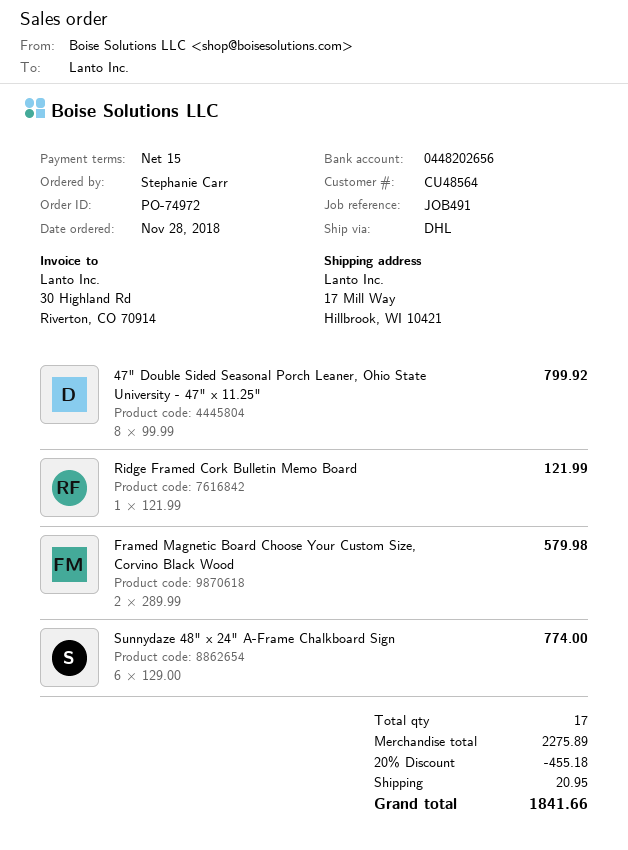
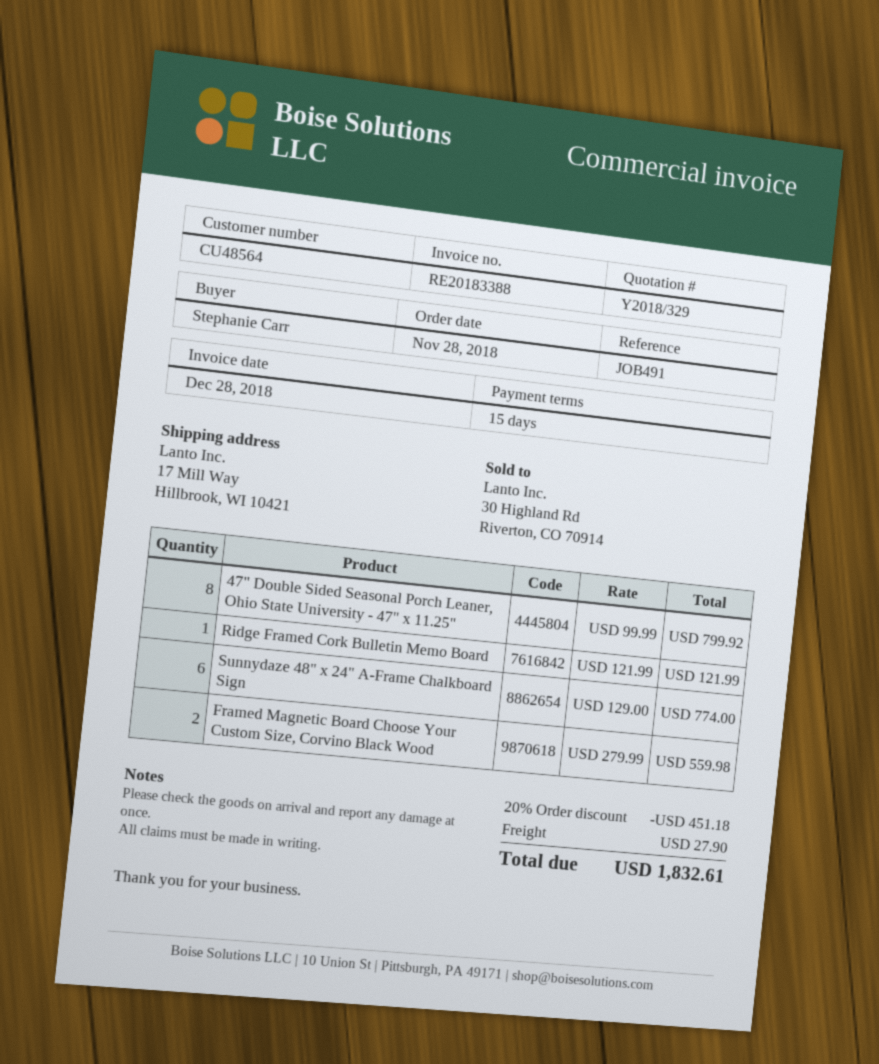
Framed Magnetic Board Choose Your Custom Size, Corvino Black Wood: 2 x 289.99 = 579.98 -> 2 x 279.99 = 559.98
discount: 20% = 455.18 -> 20% = 451.18
shipping: 20.95 -> 27.90
total: 1841.66 -> 1832.61

